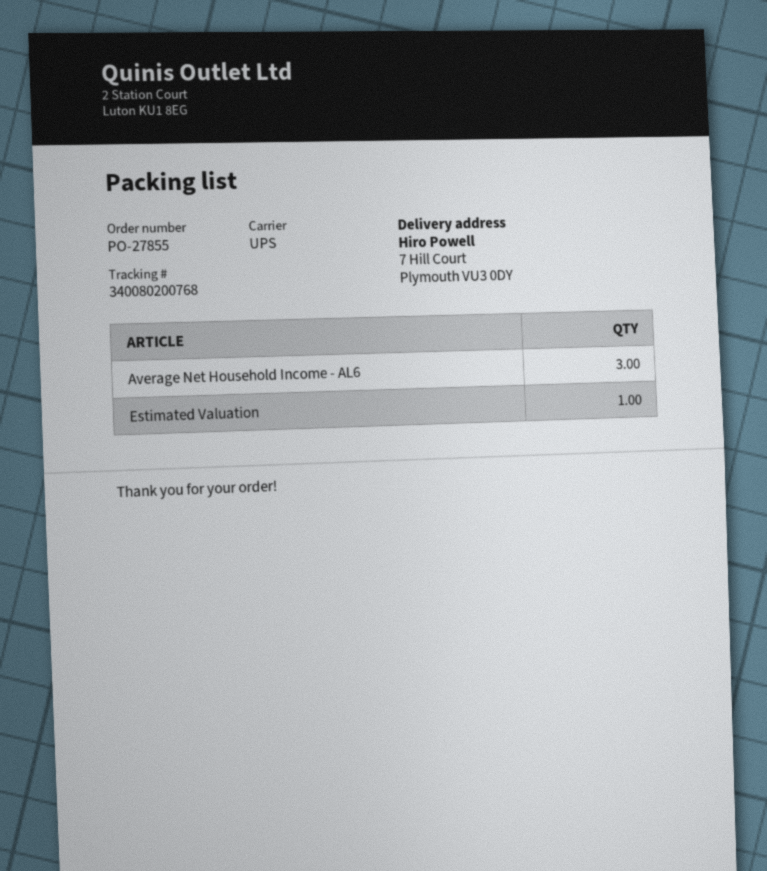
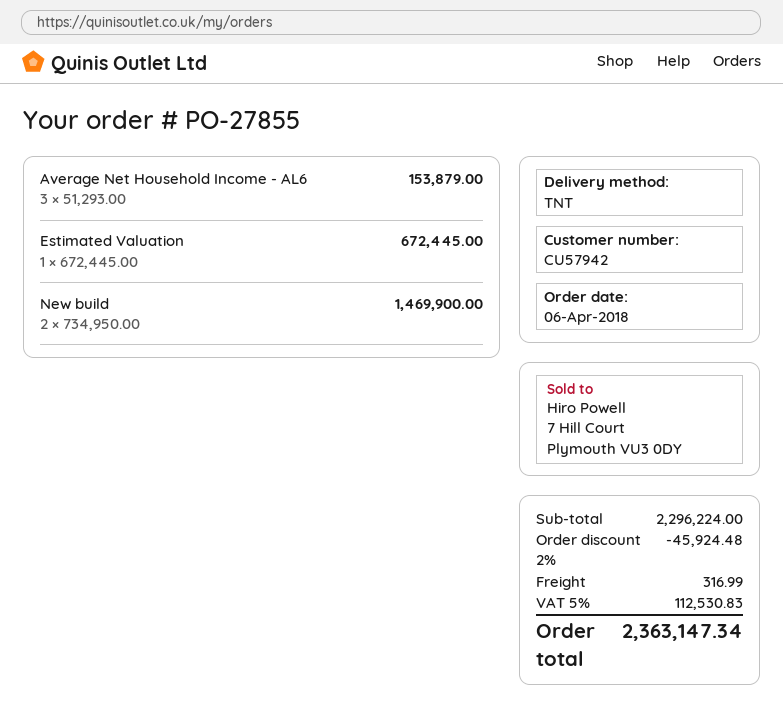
shipping method: UPS -> TNT
New build: none -> 2

